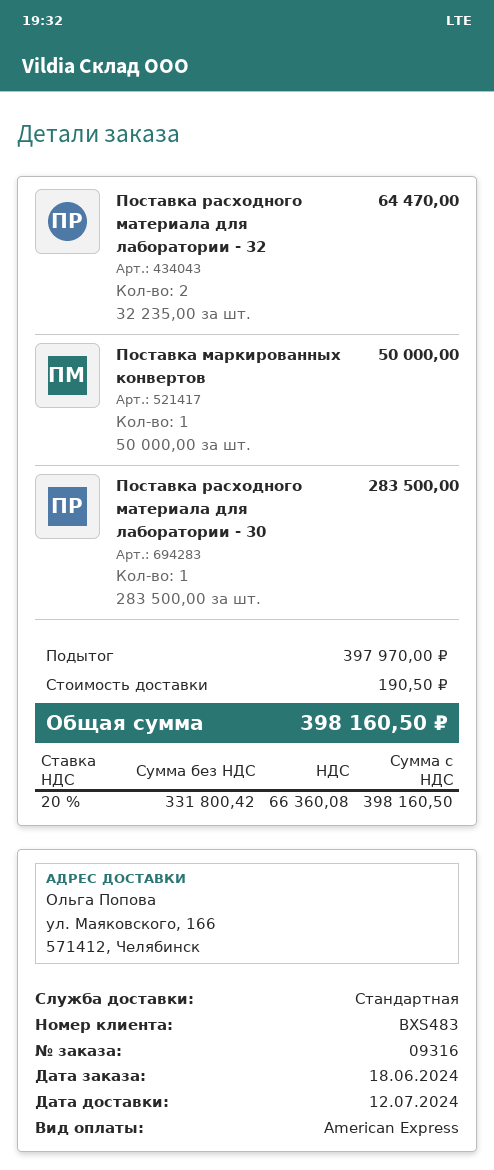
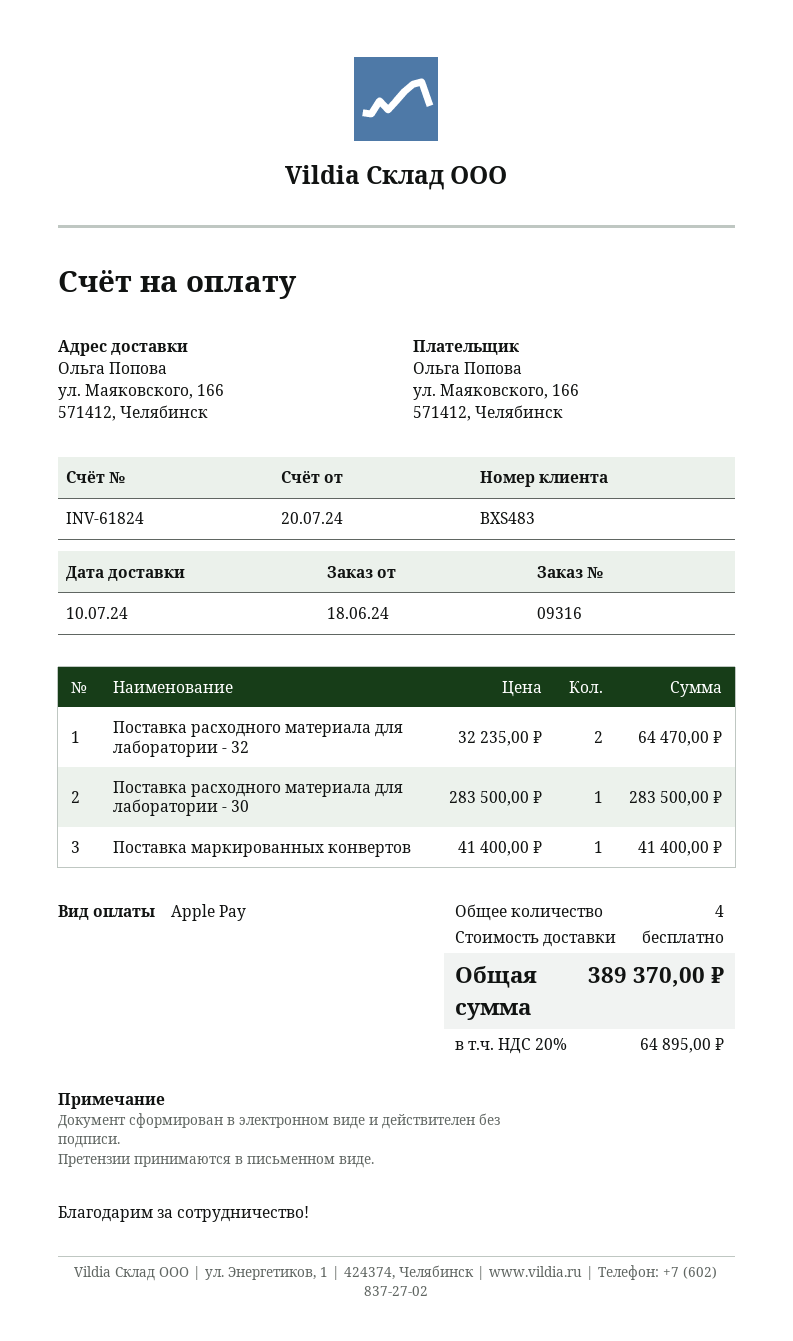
delivery date: 2024-07-12 -> 2024-07-10
payment method: American Express -> Apple Pay
Поставка маркированных конвертов: 1 x 50000.00 = 50000.00 -> 1 x 41400.00 = 41400.00
shipping: 190.50 -> 0.00
tax: 20% = 66360.08 -> 20% = 64895.00
total: 398160.50 -> 389370.00

